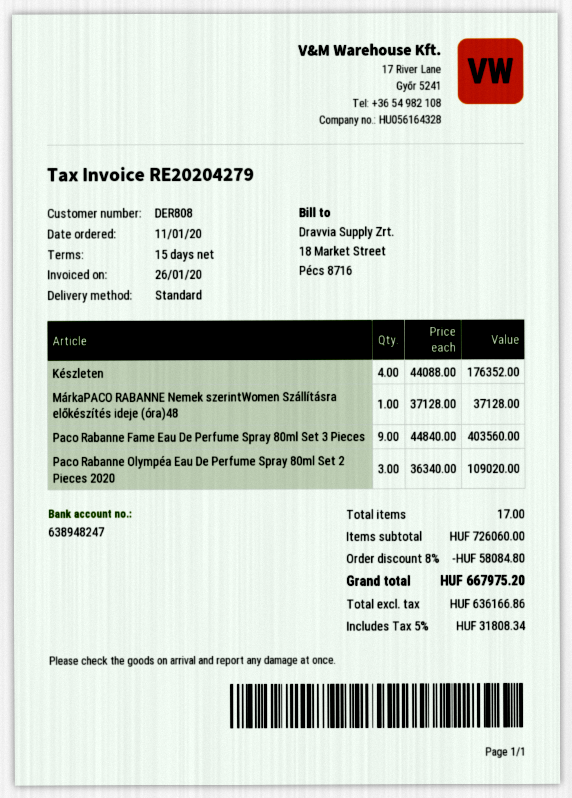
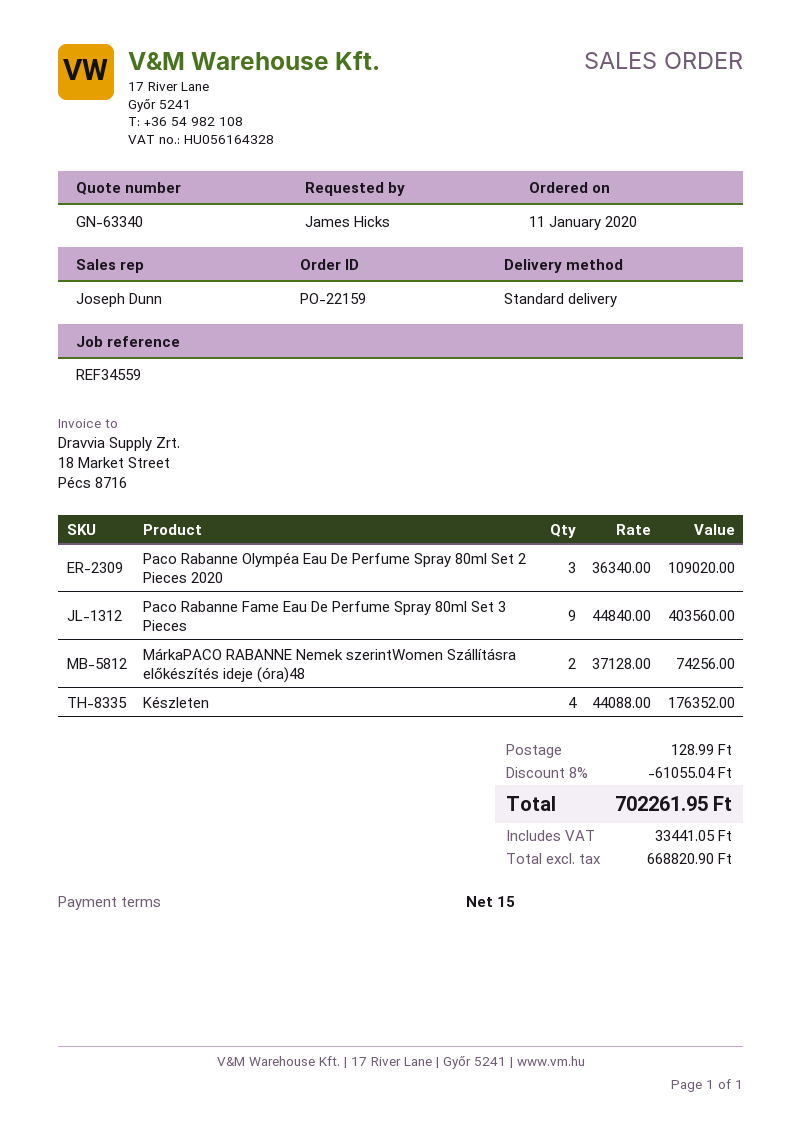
MárkaPACO RABANNE Nemek szerintWomen Szállításra előkészítés ideje (óra)48: 1 x 37128.00 = 37128.00 -> 2 x 37128.00 = 74256.00
discount: 8% = 58084.80 -> 8% = 61055.04
shipping: none -> 128.99
net: 636166.86 -> 668820.90
tax: 31808.34 -> 33441.05
total: 667975.20 -> 702261.95

